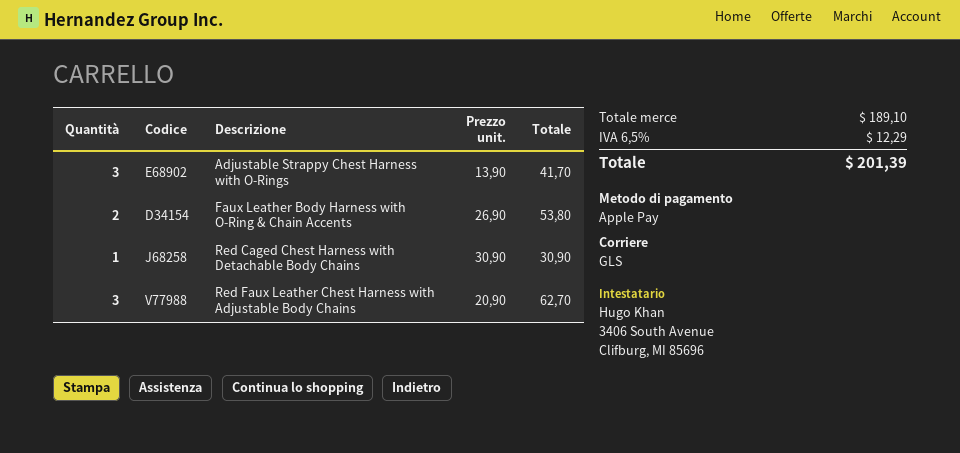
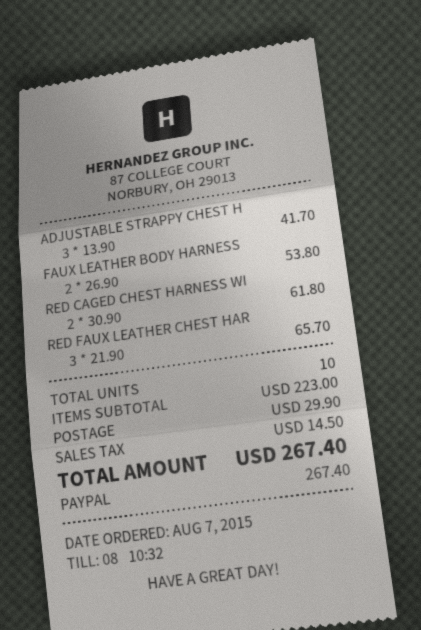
payment method: Apple Pay -> PayPal
Red Caged Chest Harness with Detachable Body Chains: 1 x 30.90 = 30.90 -> 2 x 30.90 = 61.80
Red Faux Leather Chest Harness with Adjustable Body Chains: 3 x 20.90 = 62.70 -> 3 x 21.90 = 65.70
subtotal: 189.10 -> 223.00
shipping: none -> 29.90
tax: 12.29 -> 14.50
total: 201.39 -> 267.40

